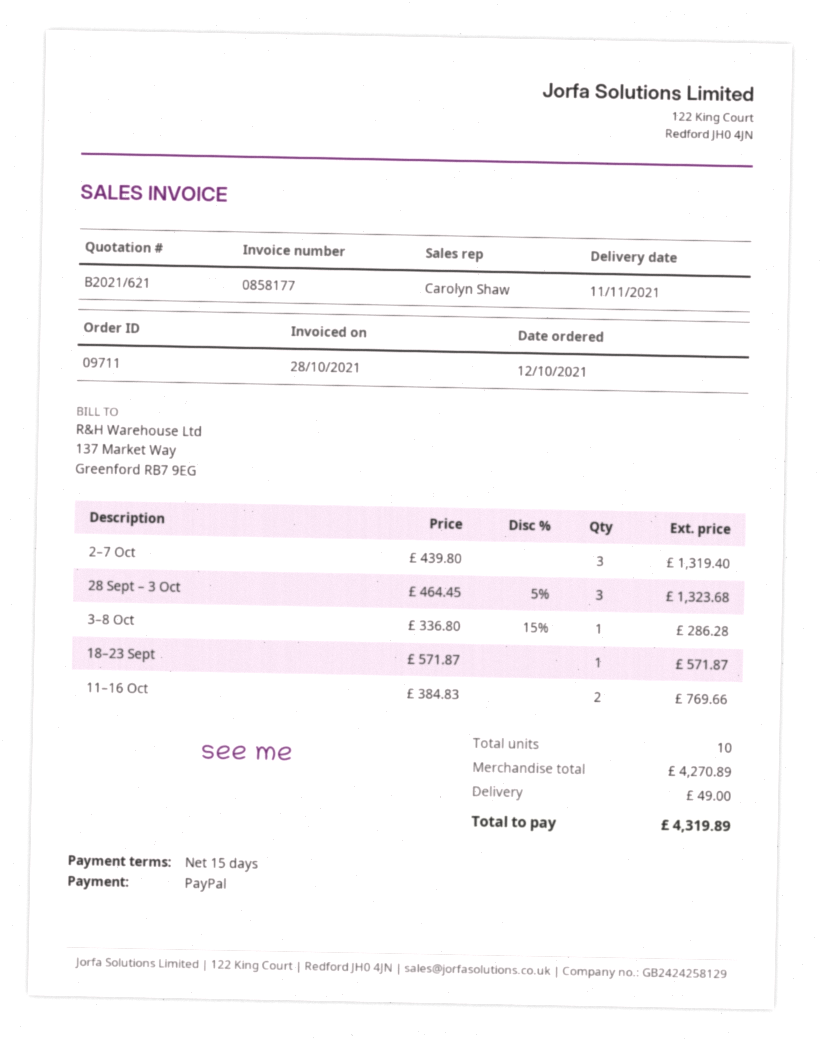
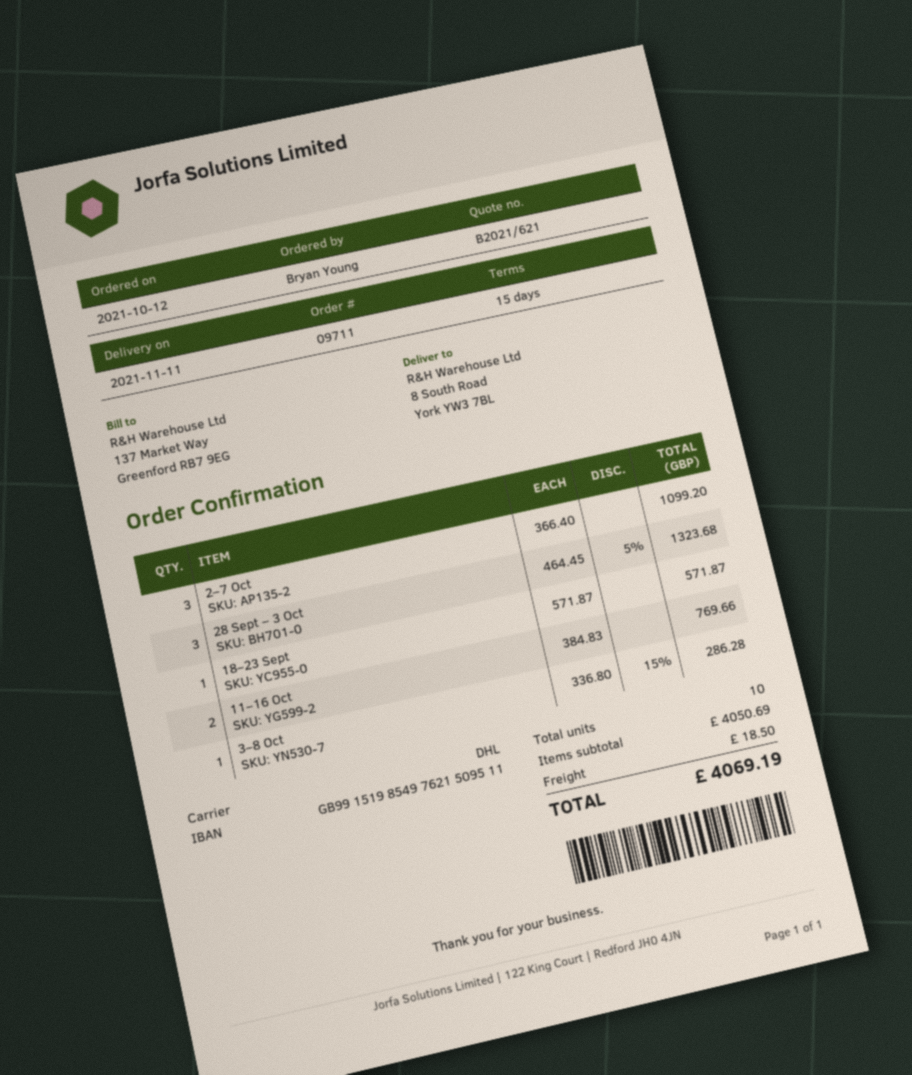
2–7 Oct: 3 x 439.80 = 1319.40 -> 3 x 366.40 = 1099.20
subtotal: 4270.89 -> 4050.69
shipping: 49.00 -> 18.50
total: 4319.89 -> 4069.19

